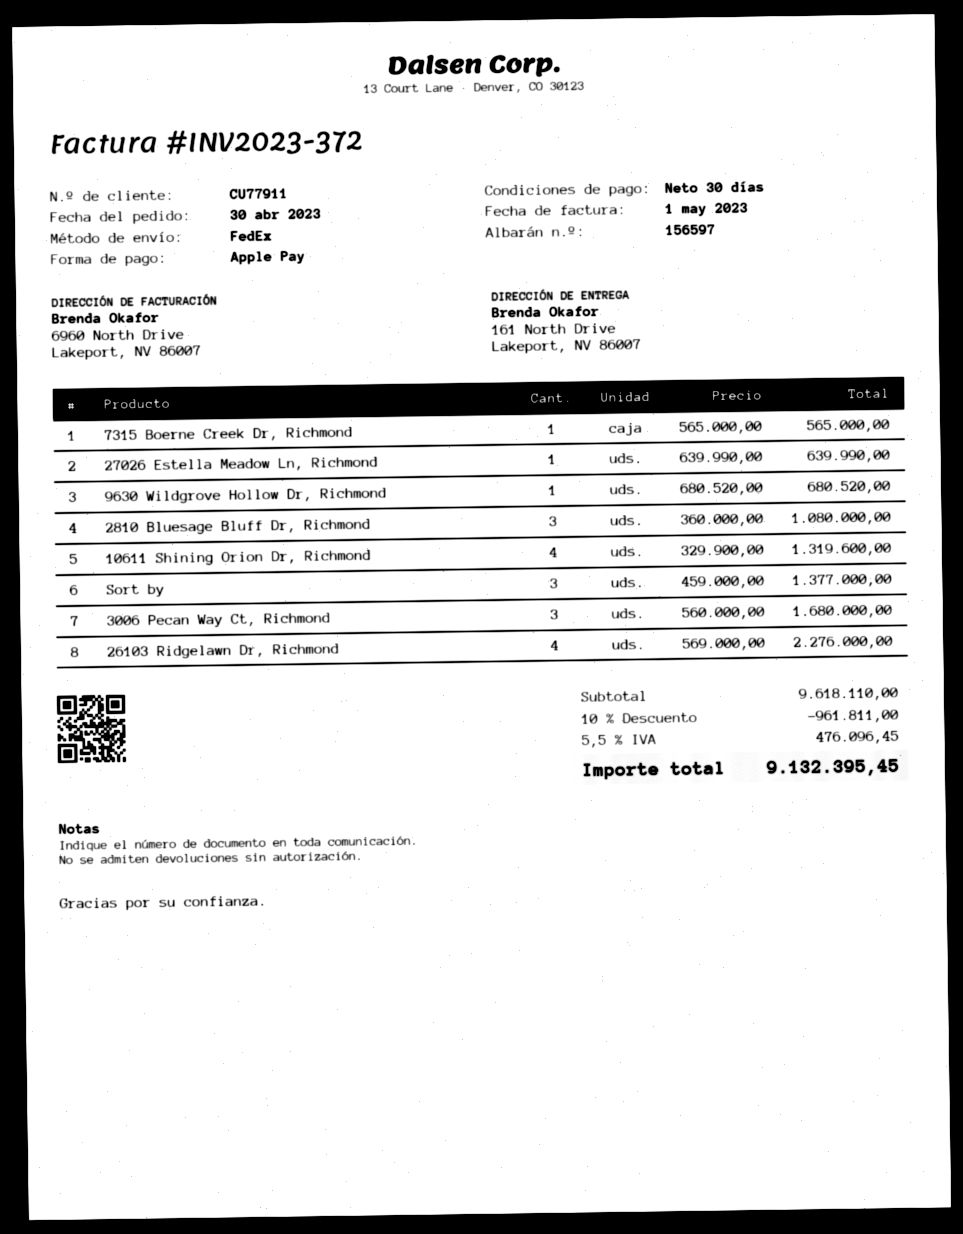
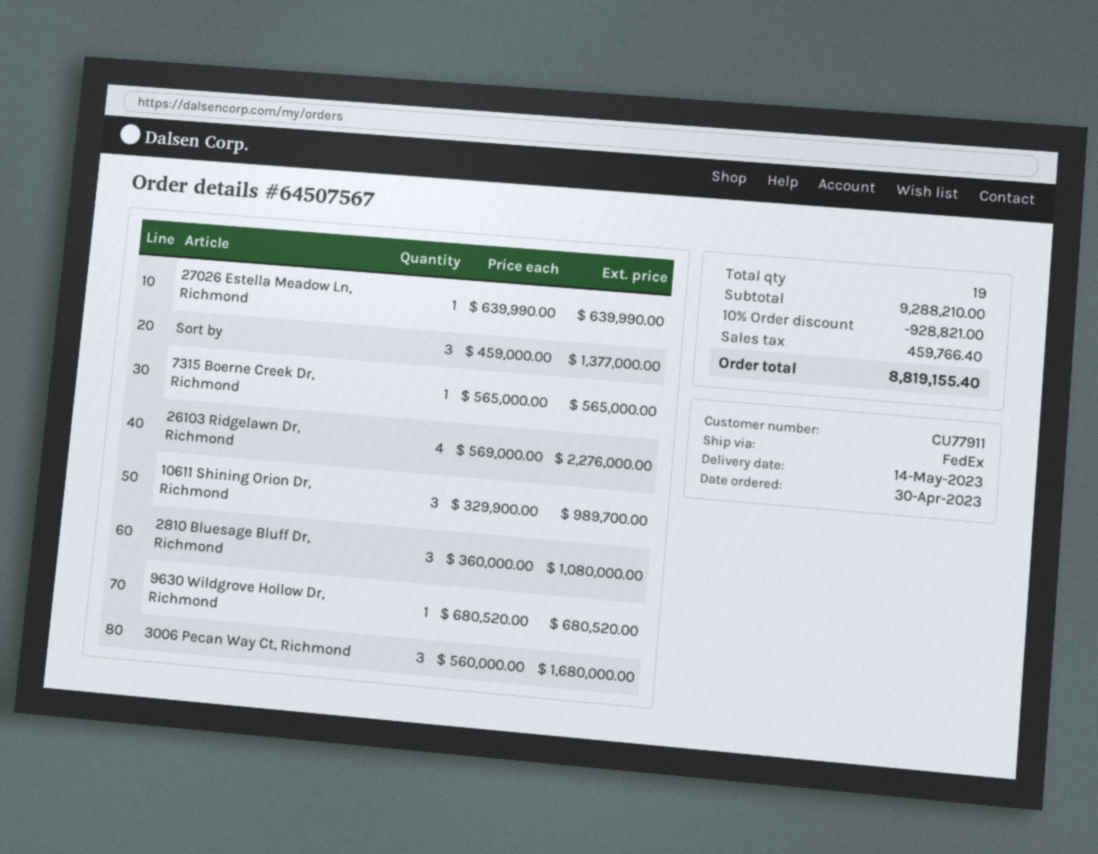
10611 Shining Orion Dr, Richmond: 4 x 329900.00 = 1319600.00 -> 3 x 329900.00 = 989700.00
subtotal: 9618110.00 -> 9288210.00
discount: 10% = 961811.00 -> 10% = 928821.00
tax: 476096.45 -> 459766.40
total: 9132395.45 -> 8819155.40

